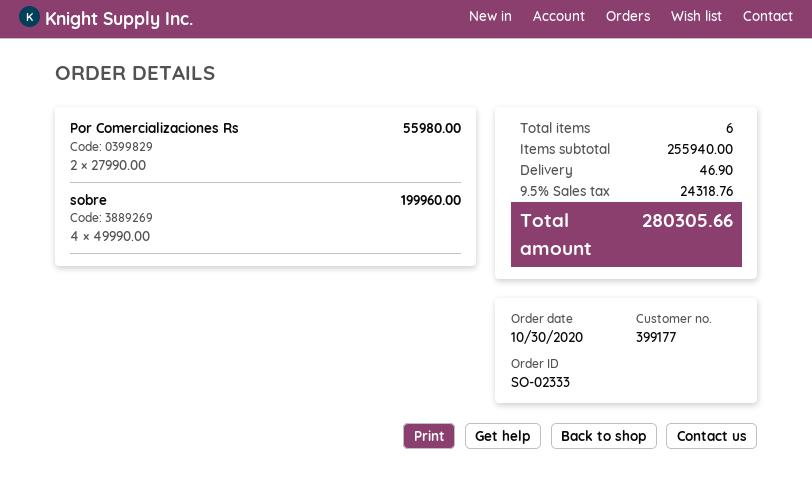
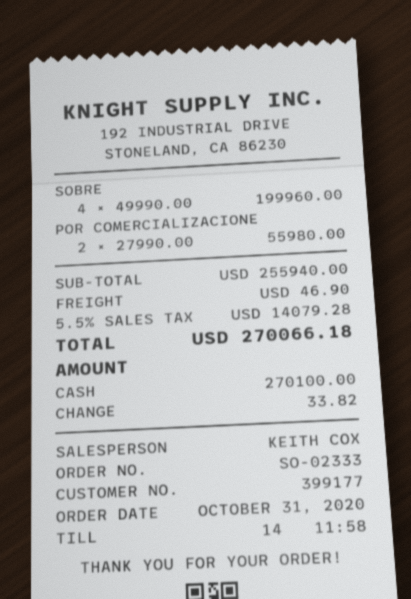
order date: 2020-10-30 -> 2020-10-31
tax: 9.5% = 24318.76 -> 5.5% = 14079.28
total: 280305.66 -> 270066.18

